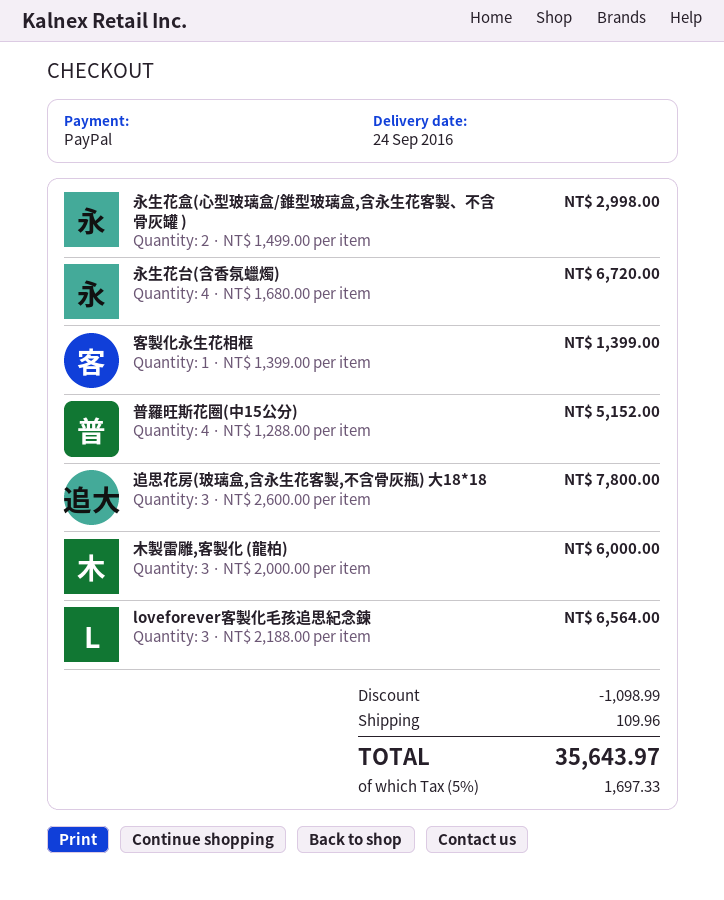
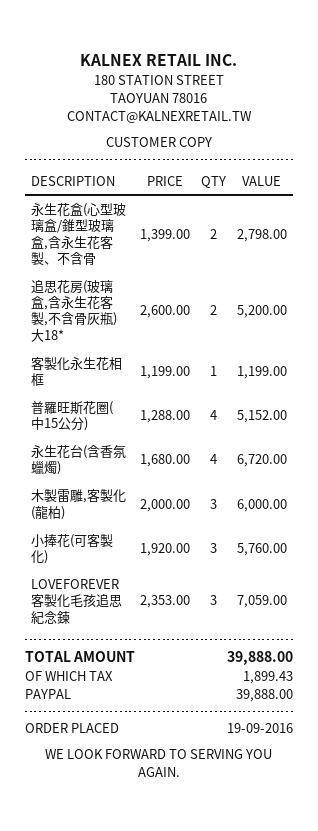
永生花盒(心型玻璃盒/錐型玻璃盒,含永生花客製、不含骨灰罐 ): 2 x 1499.00 = 2998.00 -> 2 x 1399.00 = 2798.00
客製化永生花相框: 1 x 1399.00 = 1399.00 -> 1 x 1199.00 = 1199.00
追思花房(玻璃盒,含永生花客製,不含骨灰瓶) 大18*18: 3 x 2600.00 = 7800.00 -> 2 x 2600.00 = 5200.00
loveforever客製化毛孩追思紀念鍊: 3 x 2188.00 = 6564.00 -> 3 x 2353.00 = 7059.00
小捧花(可客製化): none -> 3 x 1920.00 = 5760.00
discount: 1098.99 -> none
shipping: 109.96 -> none
tax: 1697.33 -> 1899.43
total: 35643.97 -> 39888.00

